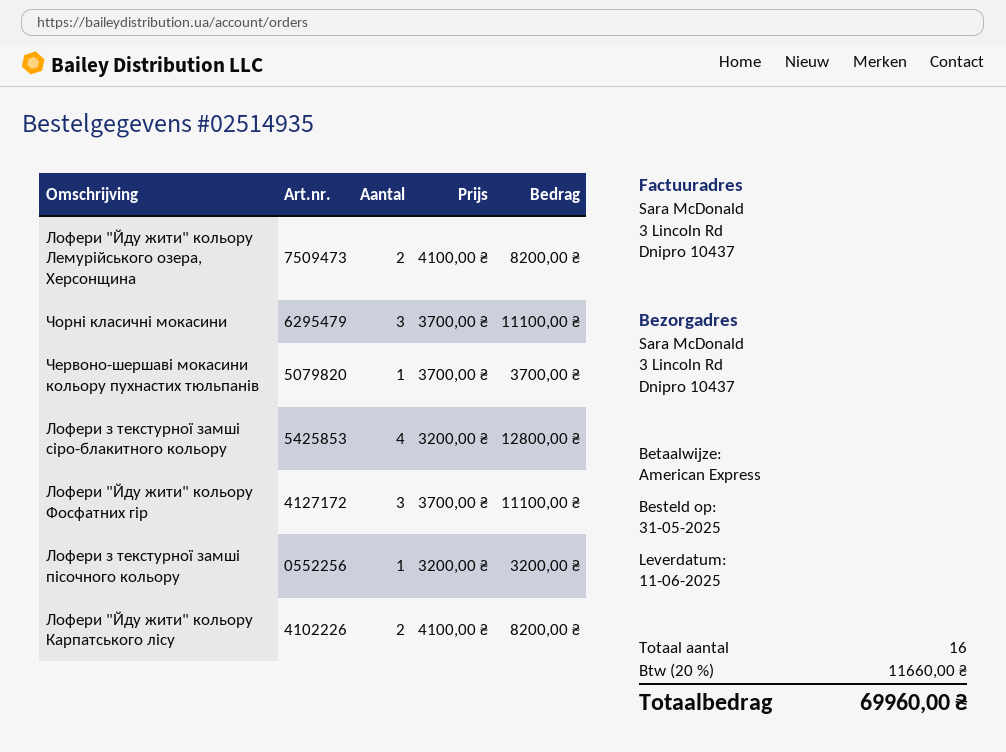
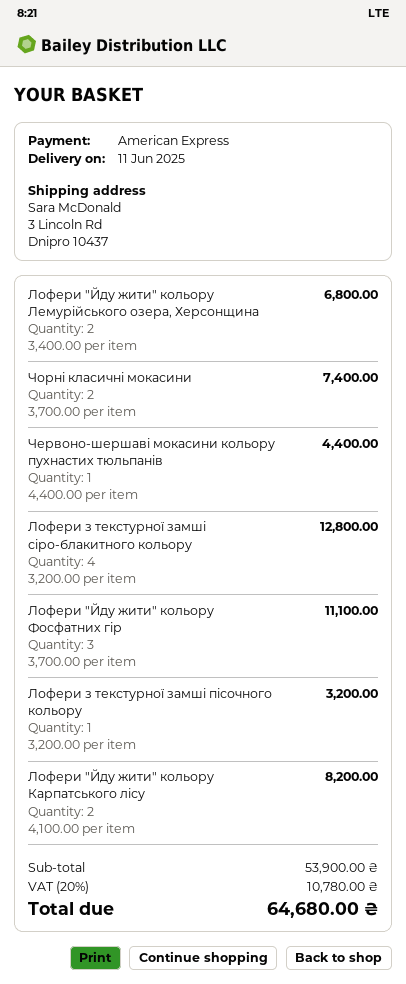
Лофери "Йду жити" кольору Лемурійського озера, Херсонщина: 2 x 4100.00 = 8200.00 -> 2 x 3400.00 = 6800.00
Чорні класичні мокасини: 3 x 3700.00 = 11100.00 -> 2 x 3700.00 = 7400.00
Червоно-шершаві мокасини кольору пухнастих тюльпанів: 1 x 3700.00 = 3700.00 -> 1 x 4400.00 = 4400.00
tax: 20% = 11660.00 -> 20% = 10780.00
total: 69960.00 -> 64680.00

